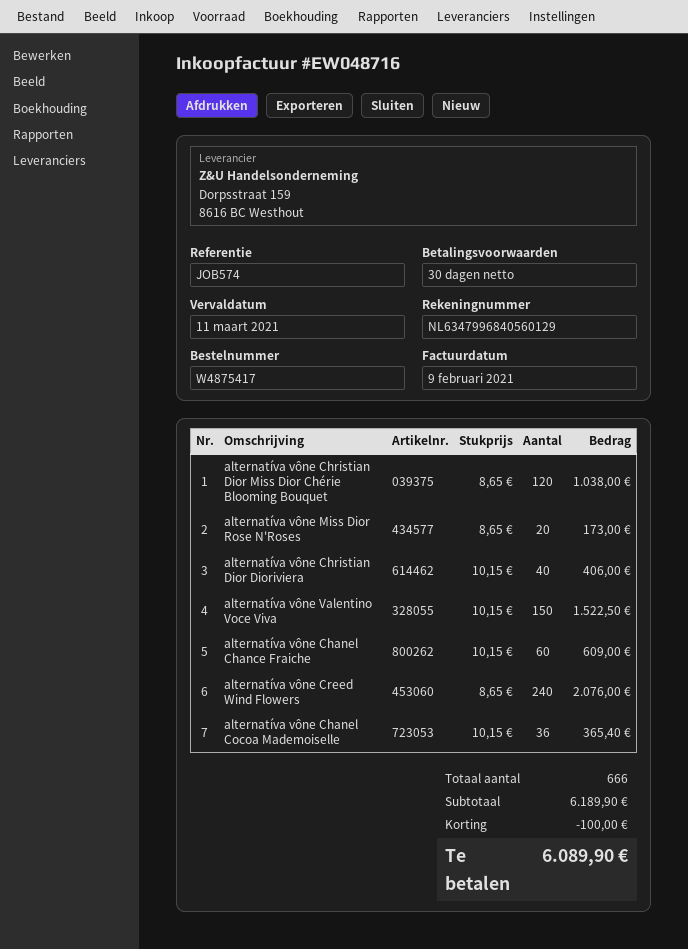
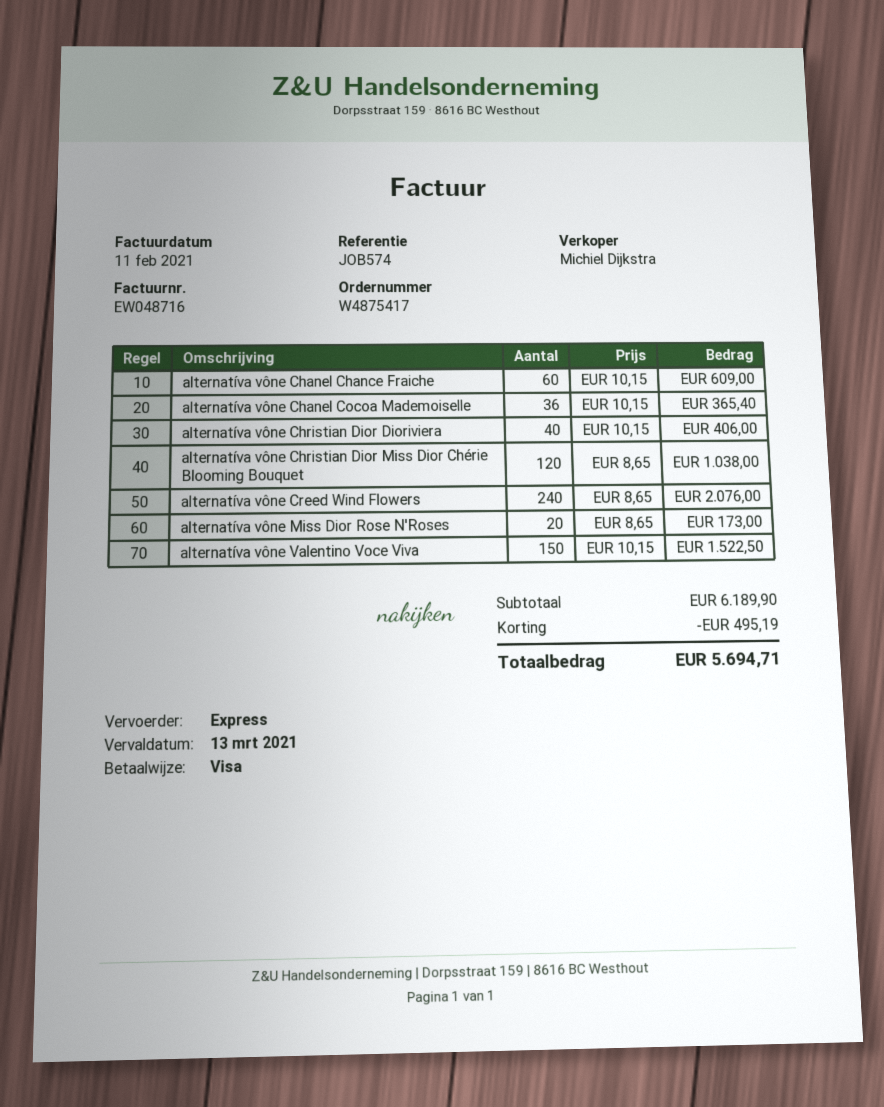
invoice date: 2021-02-09 -> 2021-02-11
due date: 2021-03-11 -> 2021-03-13
discount: 100.00 -> 495.19
total: 6089.90 -> 5694.71

